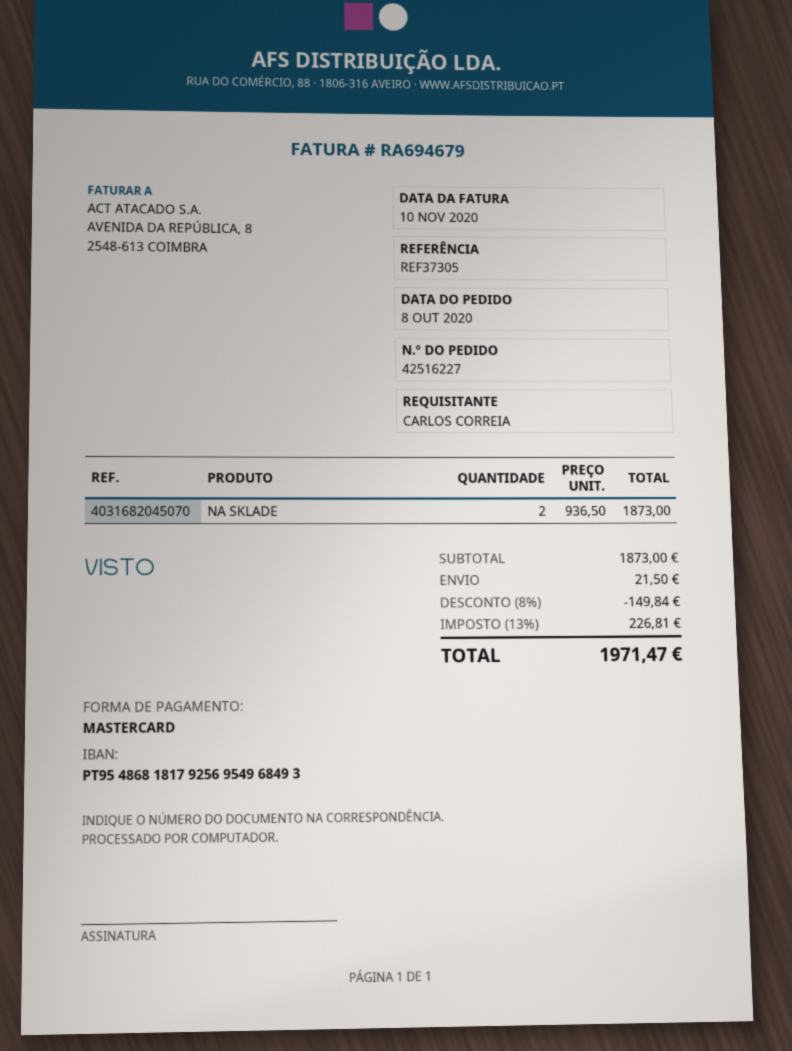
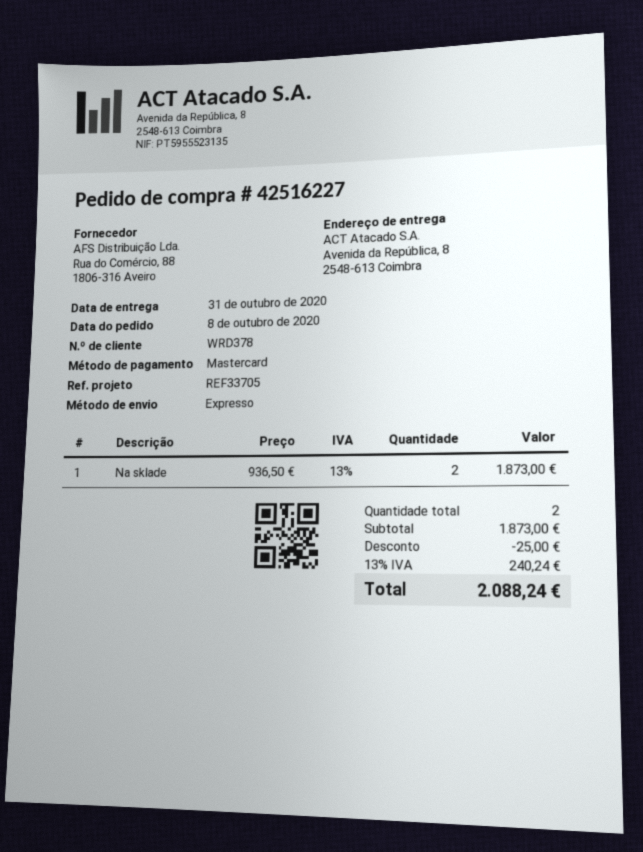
reference: REF37305 -> REF33705
discount: 149.84 -> 25.00
shipping: 21.50 -> none
tax: 13% = 226.81 -> 13% = 240.24
total: 1971.47 -> 2088.24

